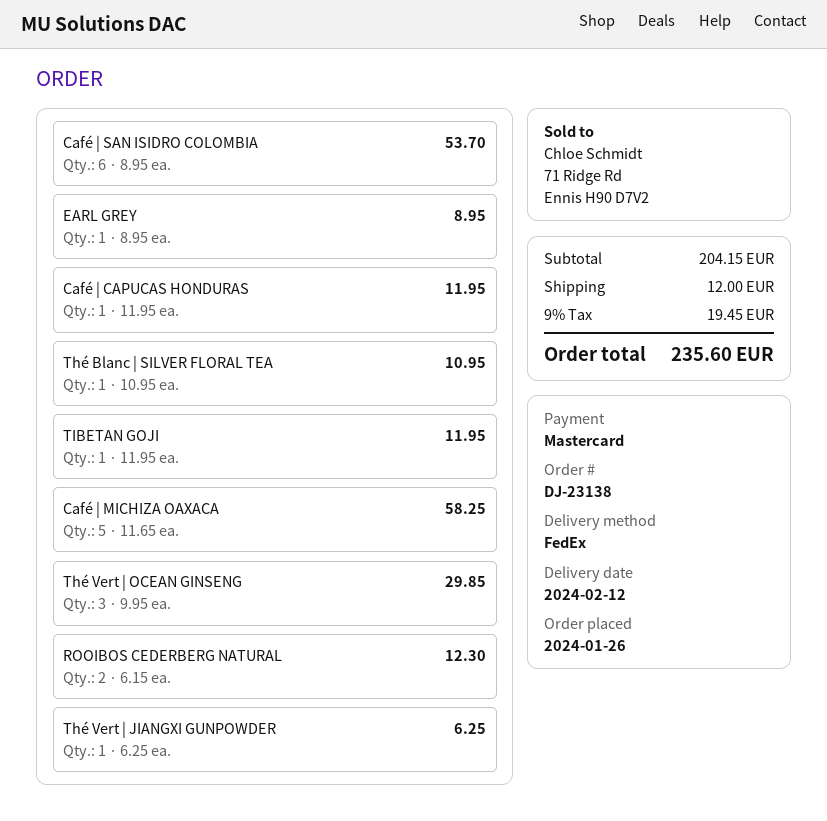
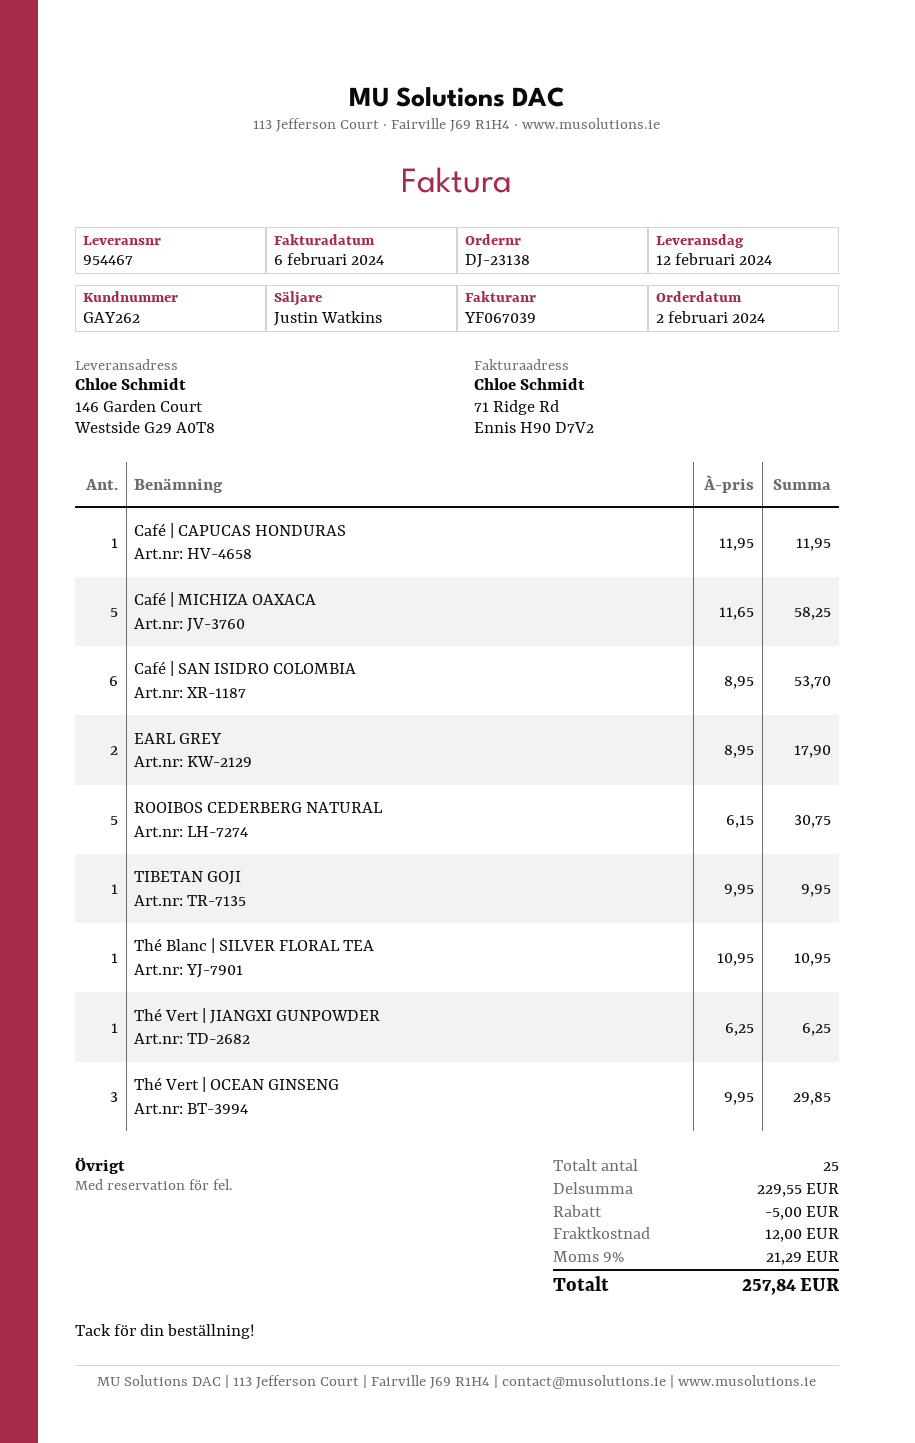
order date: 2024-01-26 -> 2024-02-02
EARL GREY: 1 x 8.95 = 8.95 -> 2 x 8.95 = 17.90
TIBETAN GOJI: 1 x 11.95 = 11.95 -> 1 x 9.95 = 9.95
ROOIBOS CEDERBERG NATURAL: 2 x 6.15 = 12.30 -> 5 x 6.15 = 30.75
subtotal: 204.15 -> 229.55
discount: none -> 5.00
tax: 9% = 19.45 -> 9% = 21.29
total: 235.60 -> 257.84

